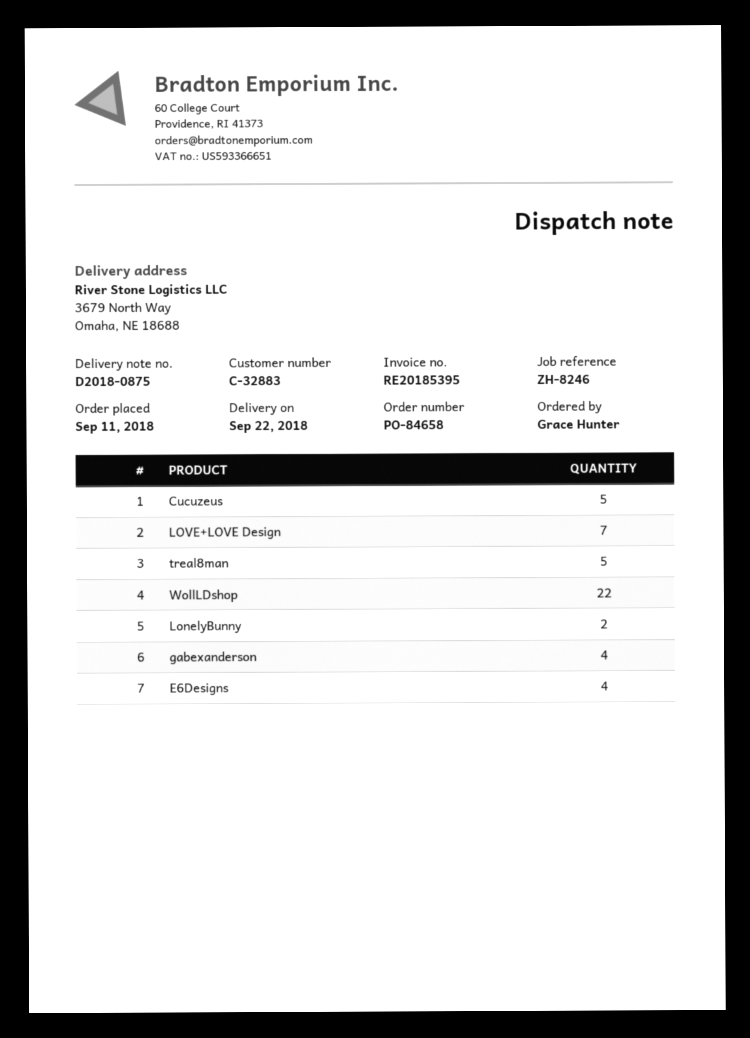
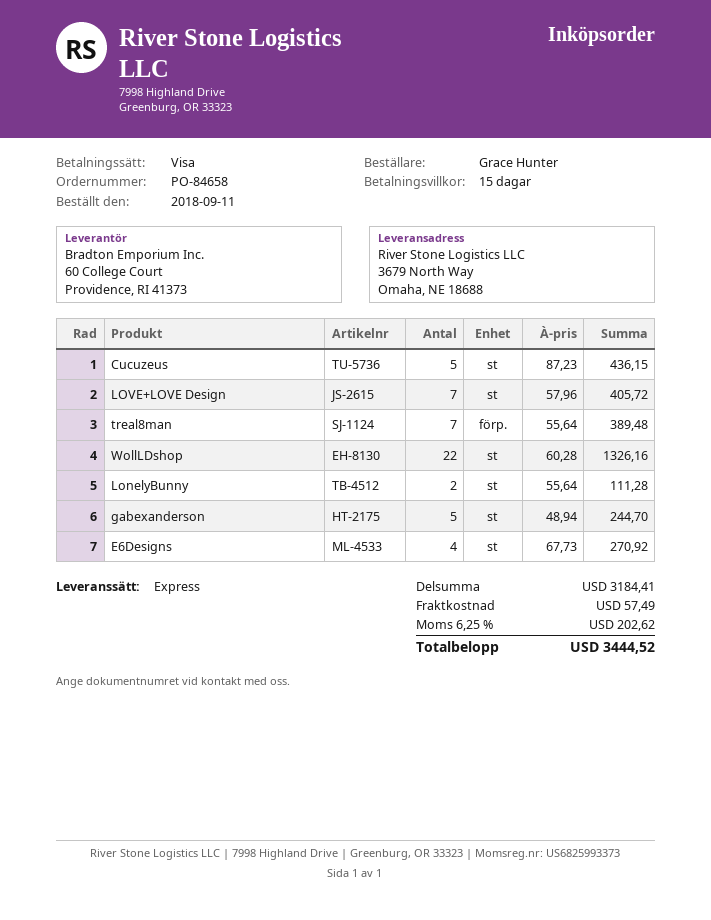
treal8man: 5 -> 7
gabexanderson: 4 -> 5

